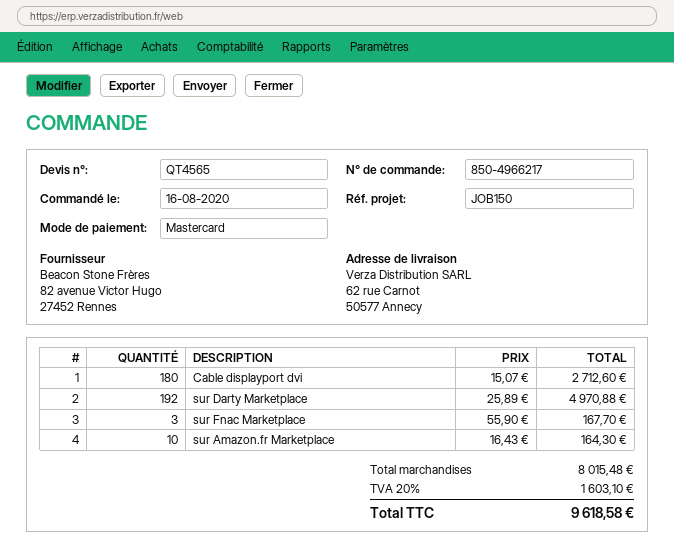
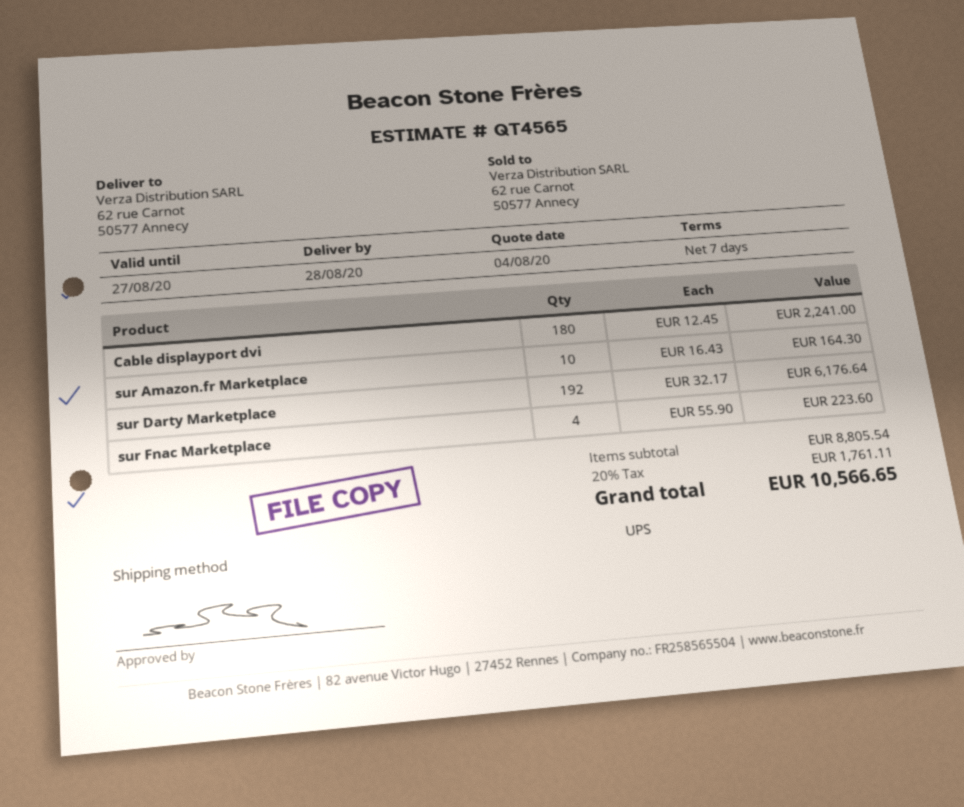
Cable displayport dvi: 180 x 15.07 = 2712.60 -> 180 x 12.45 = 2241.00
sur Darty Marketplace: 192 x 25.89 = 4970.88 -> 192 x 32.17 = 6176.64
sur Fnac Marketplace: 3 x 55.90 = 167.70 -> 4 x 55.90 = 223.60
subtotal: 8015.48 -> 8805.54
tax: 20% = 1603.10 -> 20% = 1761.11
total: 9618.58 -> 10566.65

